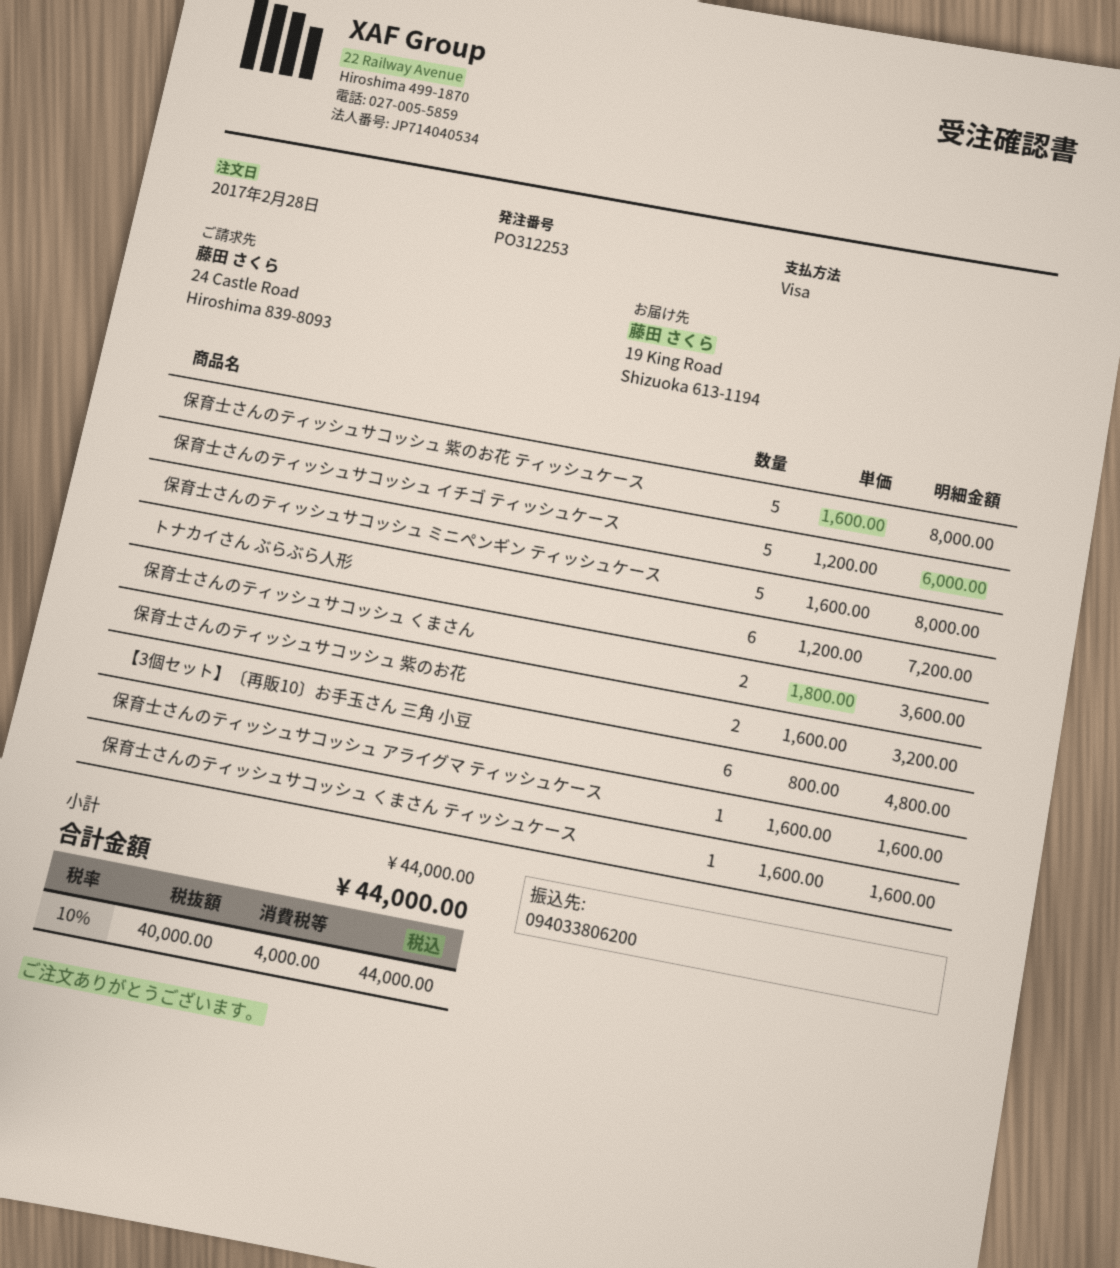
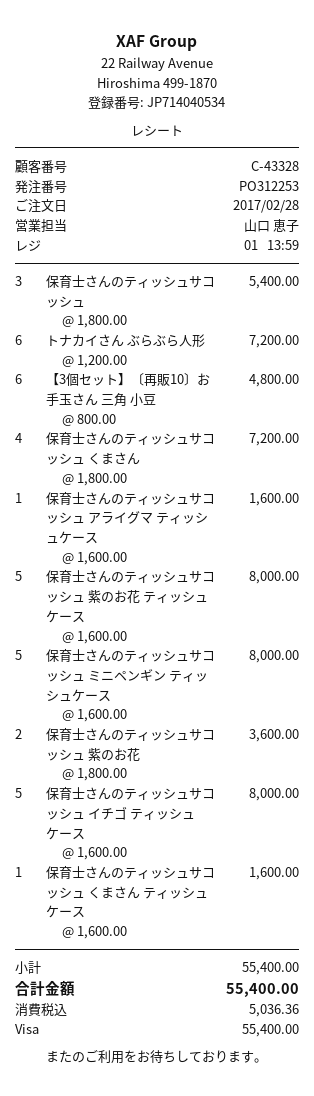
保育士さんのティッシュサコッシュ イチゴ ティッシュケース: 5 x 1200.00 = 6000.00 -> 5 x 1600.00 = 8000.00
保育士さんのティッシュサコッシュ くまさん: 2 x 1800.00 = 3600.00 -> 4 x 1800.00 = 7200.00
保育士さんのティッシュサコッシュ 紫のお花: 2 x 1600.00 = 3200.00 -> 2 x 1800.00 = 3600.00
保育士さんのティッシュサコッシュ: none -> 3 x 1800.00 = 5400.00
subtotal: 44000.00 -> 55400.00
tax: 4000.00 -> 5036.36
total: 44000.00 -> 55400.00

